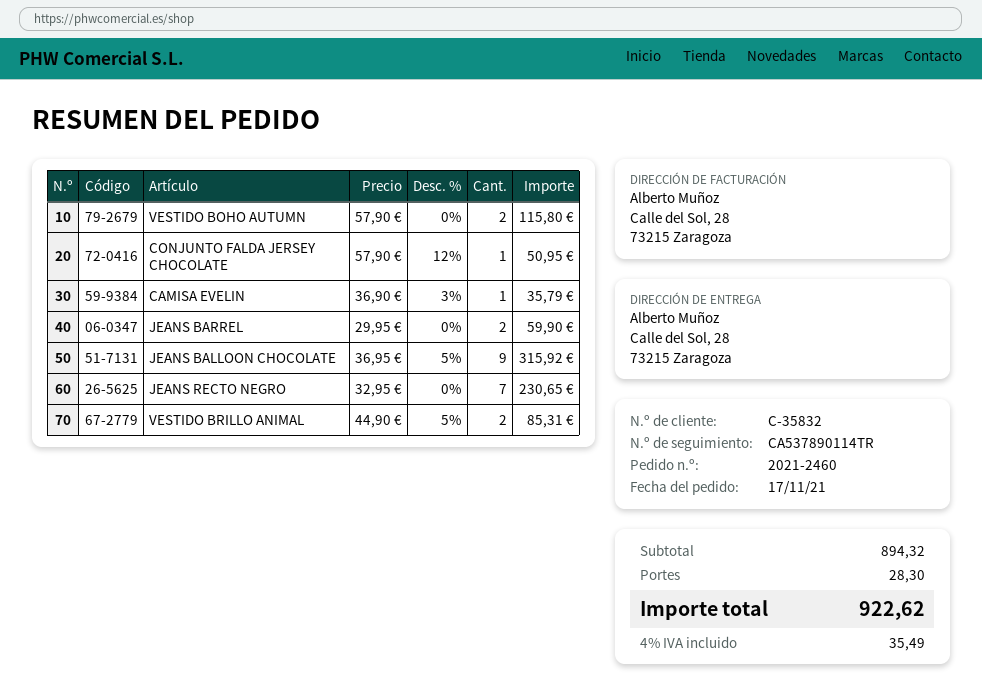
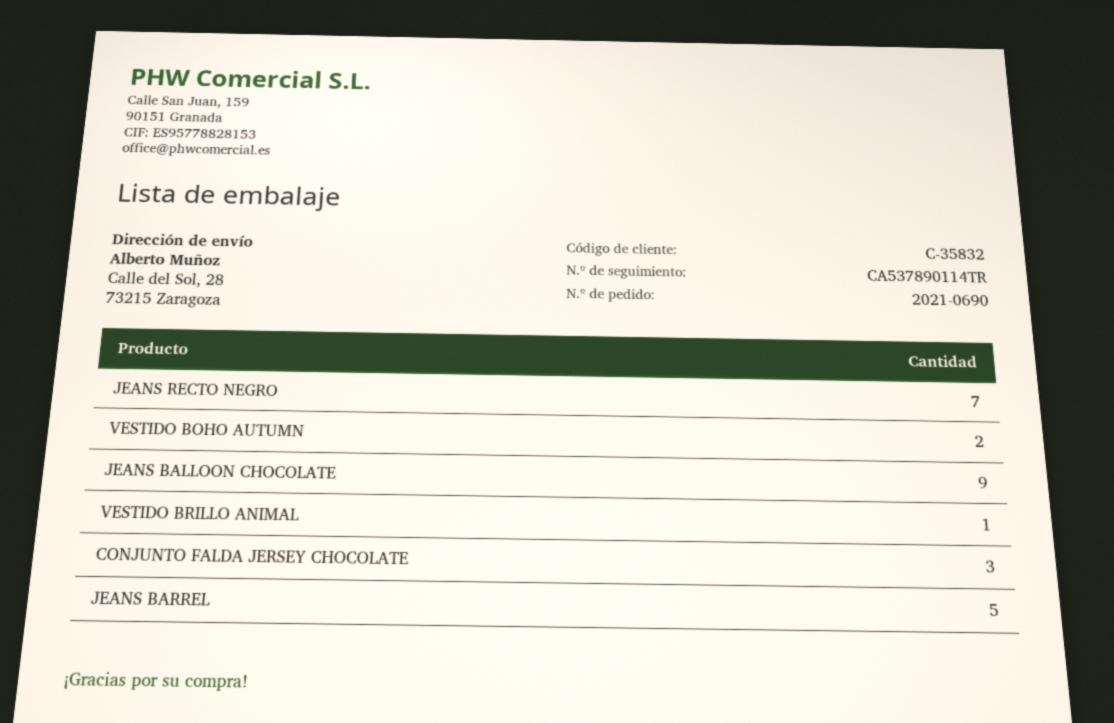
order number: 2021-2460 -> 2021-0690
CONJUNTO FALDA JERSEY CHOCOLATE: 1 -> 3
CAMISA EVELIN: 1 -> none
JEANS BARREL: 2 -> 5
VESTIDO BRILLO ANIMAL: 2 -> 1

